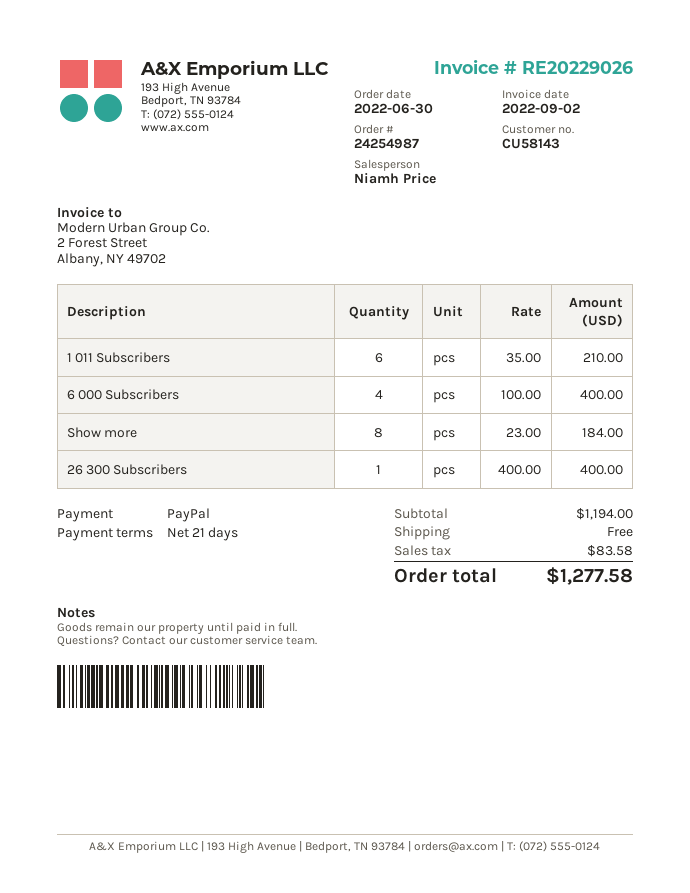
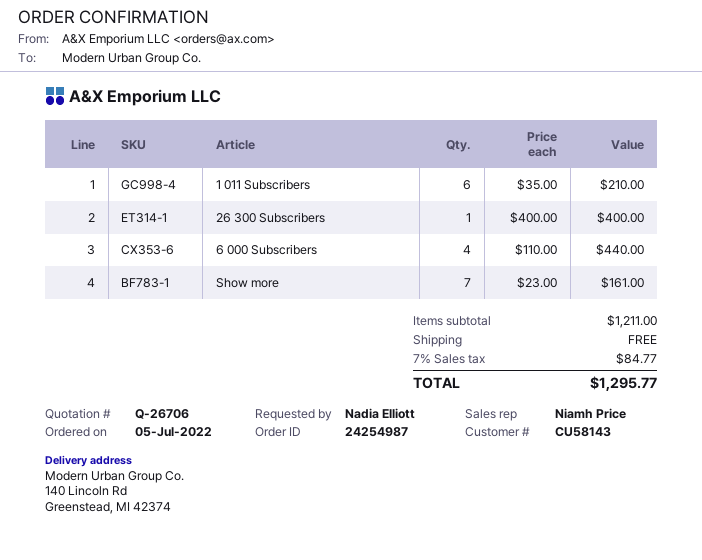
order date: 2022-06-30 -> 2022-07-05
6 000 Subscribers: 4 x 100.00 = 400.00 -> 4 x 110.00 = 440.00
Show more: 8 x 23.00 = 184.00 -> 7 x 23.00 = 161.00
subtotal: 1194.00 -> 1211.00
tax: 83.58 -> 84.77
total: 1277.58 -> 1295.77

